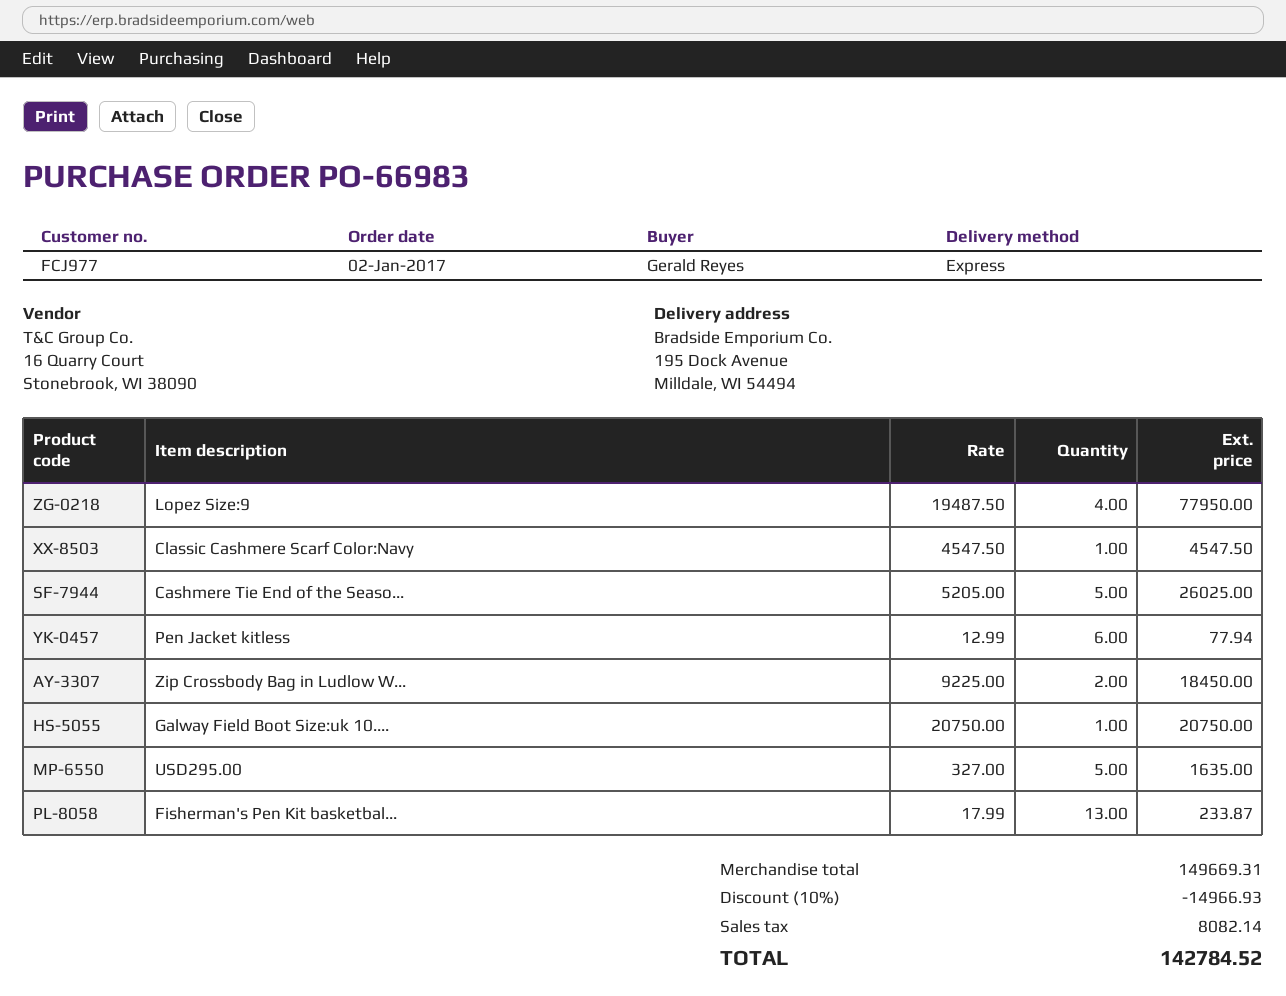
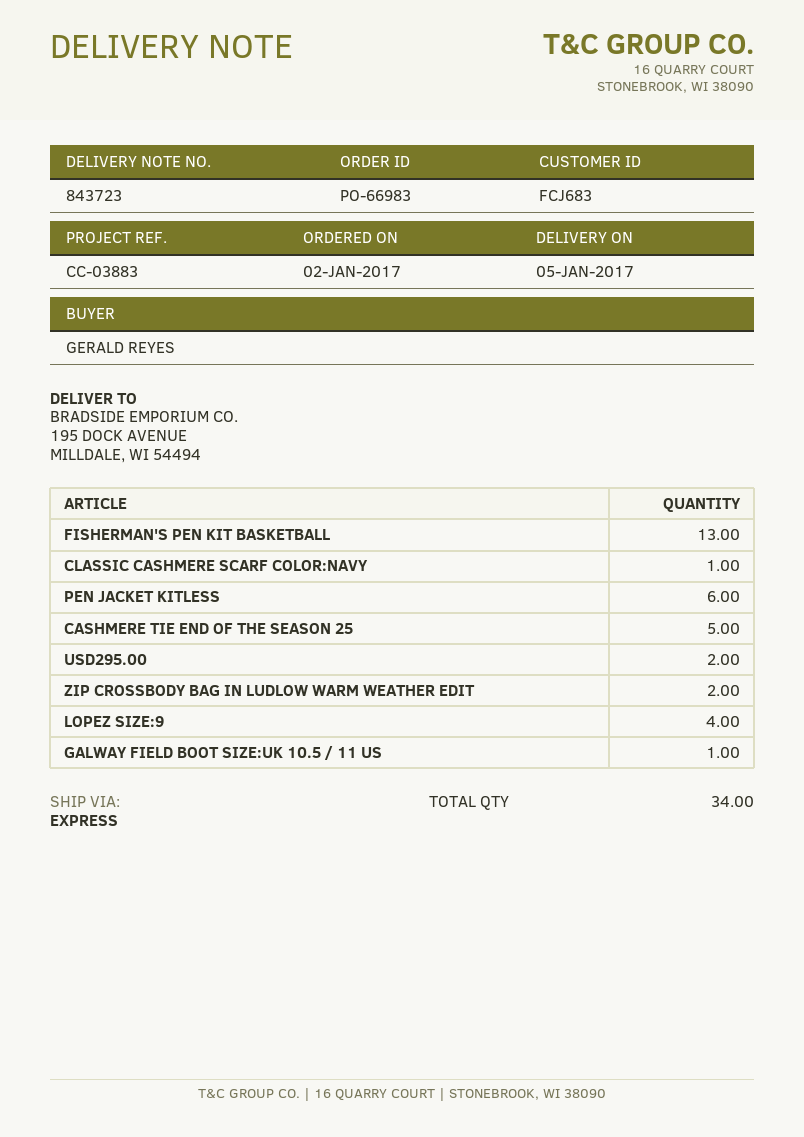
customer number: FCJ977 -> FCJ683
USD295.00: 5 -> 2

